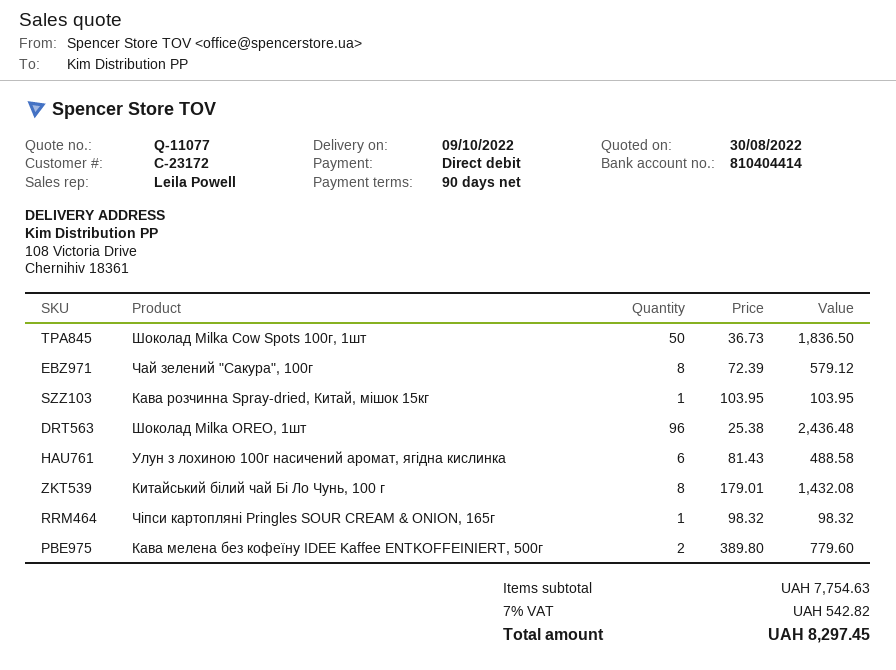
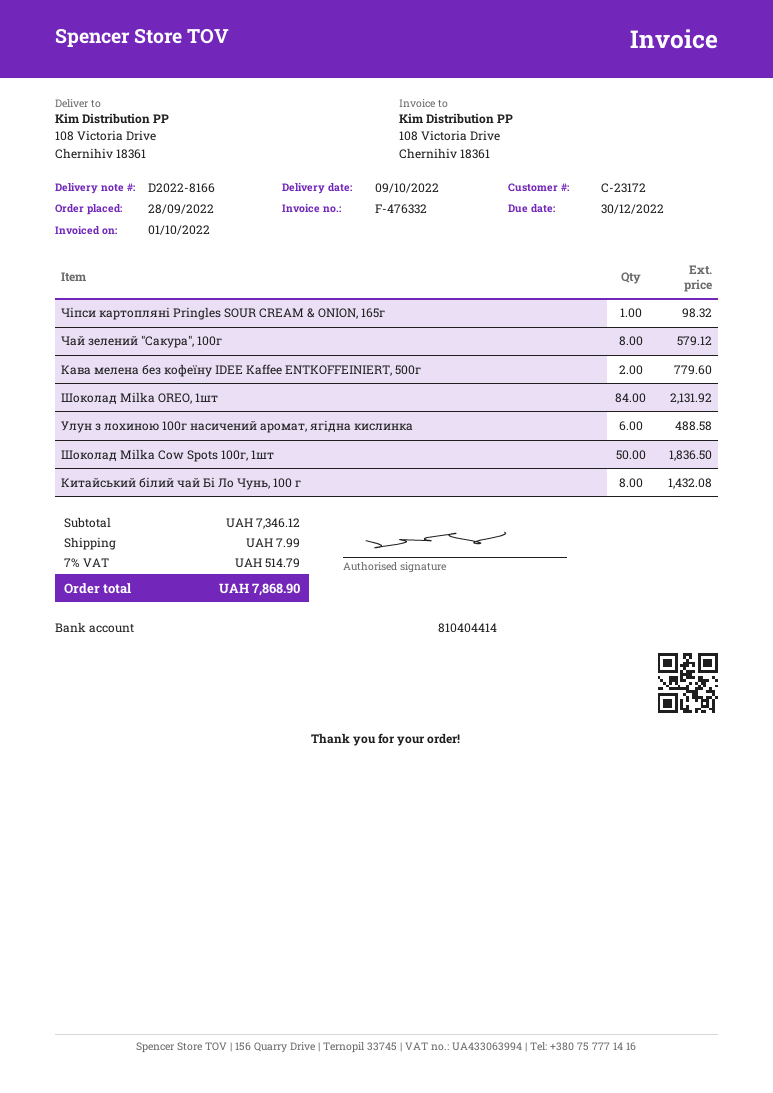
Кава розчинна Spray-dried, Китай, мішок 15кг: 1 for 103.95 -> none
Шоколад Milka OREO, 1шт: 96 for 2436.48 -> 84 for 2131.92
subtotal: 7754.63 -> 7346.12
shipping: none -> 7.99
tax: 7% = 542.82 -> 7% = 514.79
total: 8297.45 -> 7868.90

